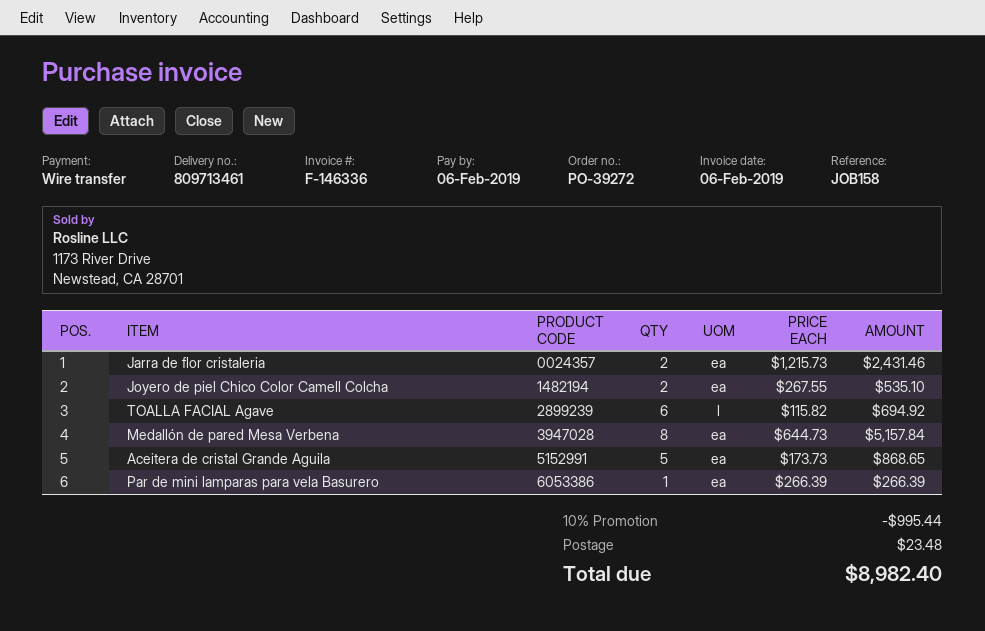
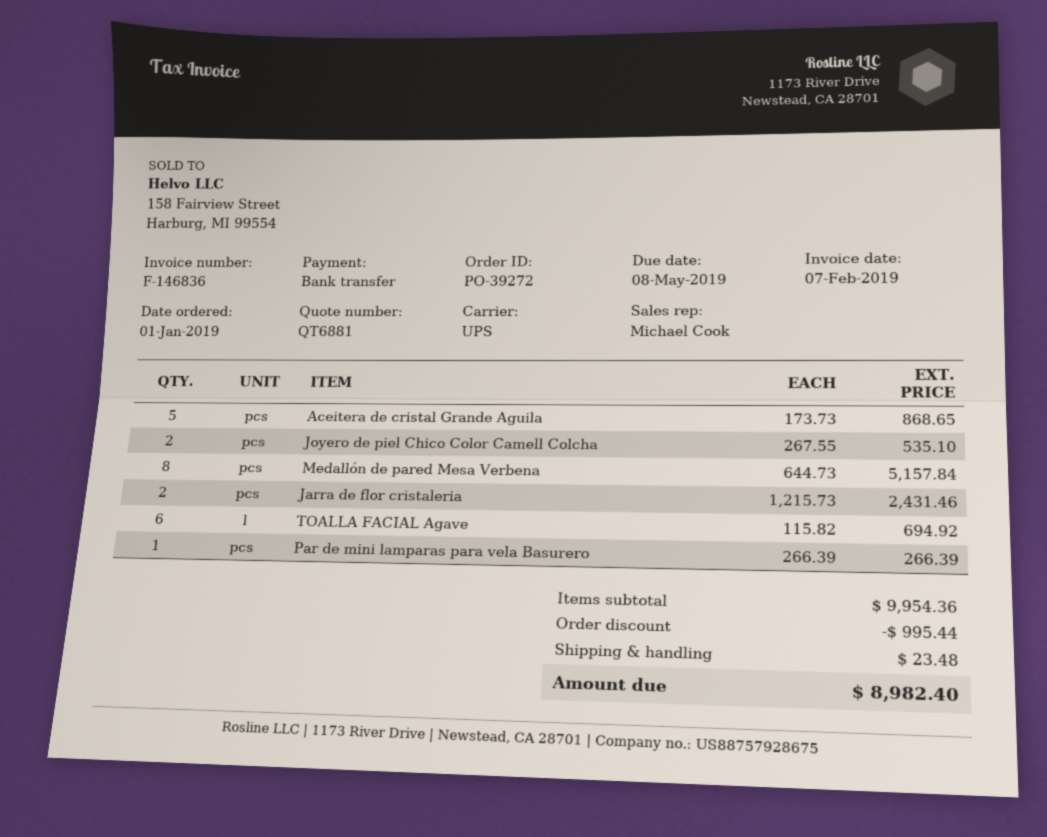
invoice number: F-146336 -> F-146836
invoice date: 2019-02-06 -> 2019-02-07
due date: 2019-02-06 -> 2019-05-08

